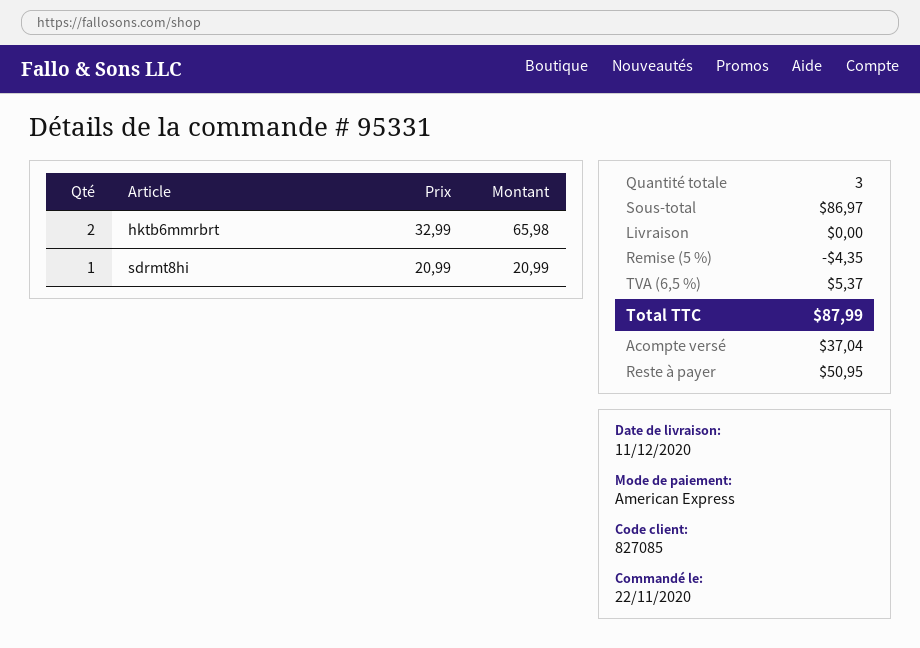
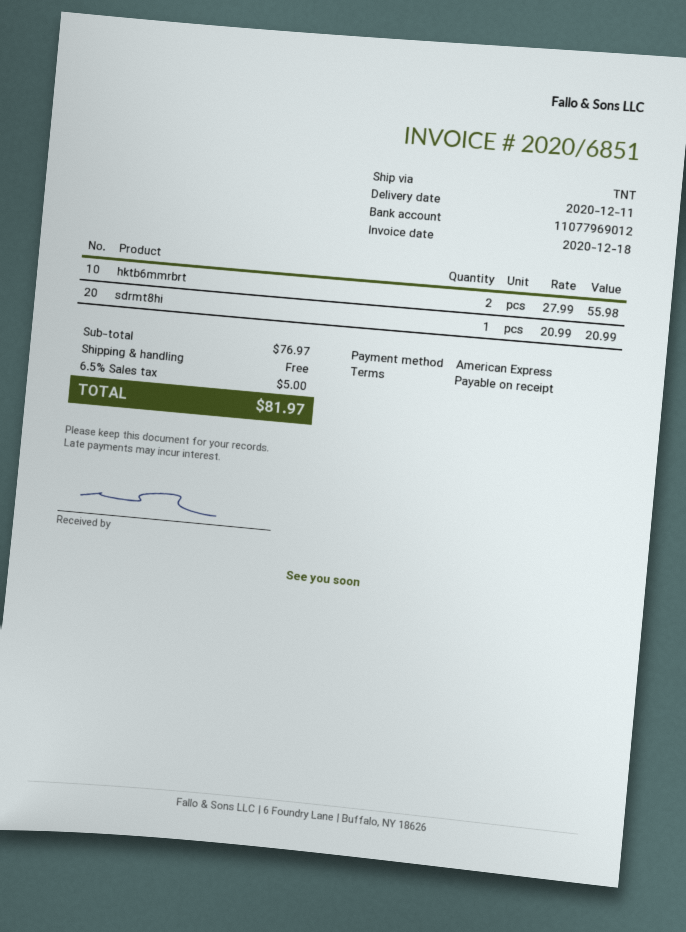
hktb6mmrbrt: 2 x 32.99 = 65.98 -> 2 x 27.99 = 55.98
subtotal: 86.97 -> 76.97
discount: 5% = 4.35 -> none
tax: 6.5% = 5.37 -> 6.5% = 5.00
total: 87.99 -> 81.97

